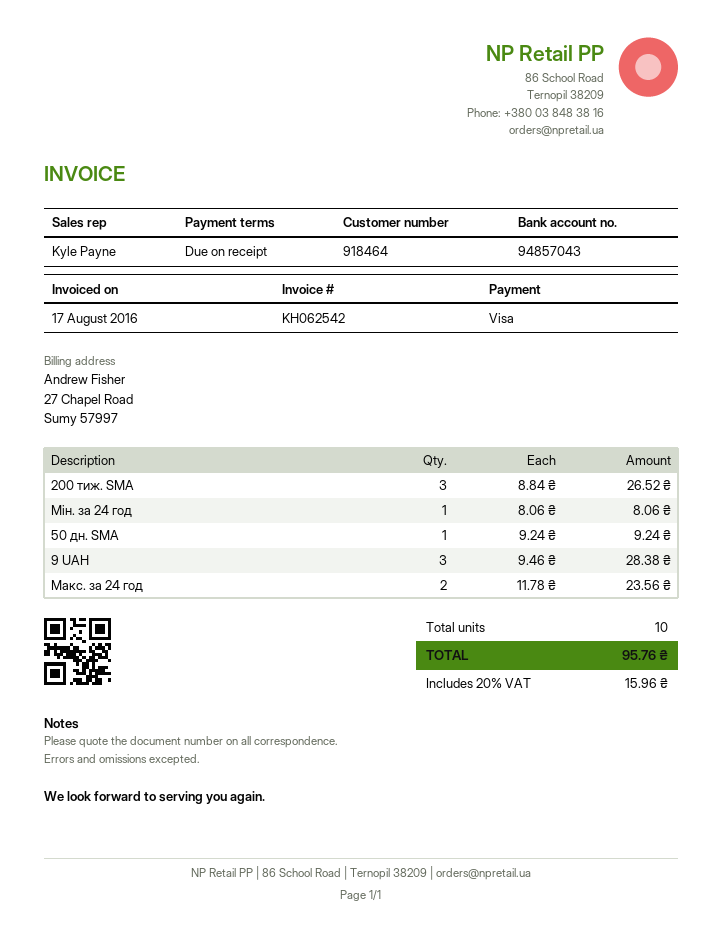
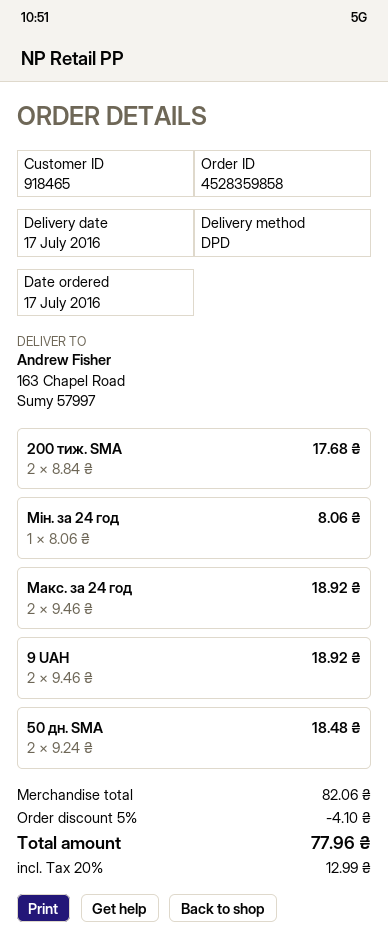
customer number: 918464 -> 918465
200 тиж. SMA: 3 x 8.84 = 26.52 -> 2 x 8.84 = 17.68
50 дн. SMA: 1 x 9.24 = 9.24 -> 2 x 9.24 = 18.48
9 UAH: 3 x 9.46 = 28.38 -> 2 x 9.46 = 18.92
Макс. за 24 год: 2 x 11.78 = 23.56 -> 2 x 9.46 = 18.92
discount: none -> 5% = 4.10
tax: 20% = 15.96 -> 20% = 12.99
total: 95.76 -> 77.96

